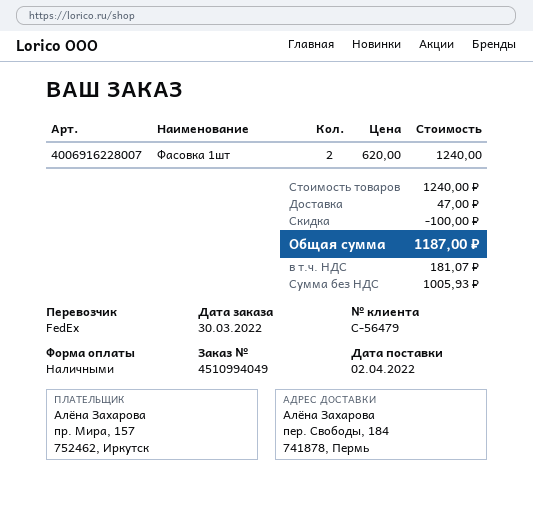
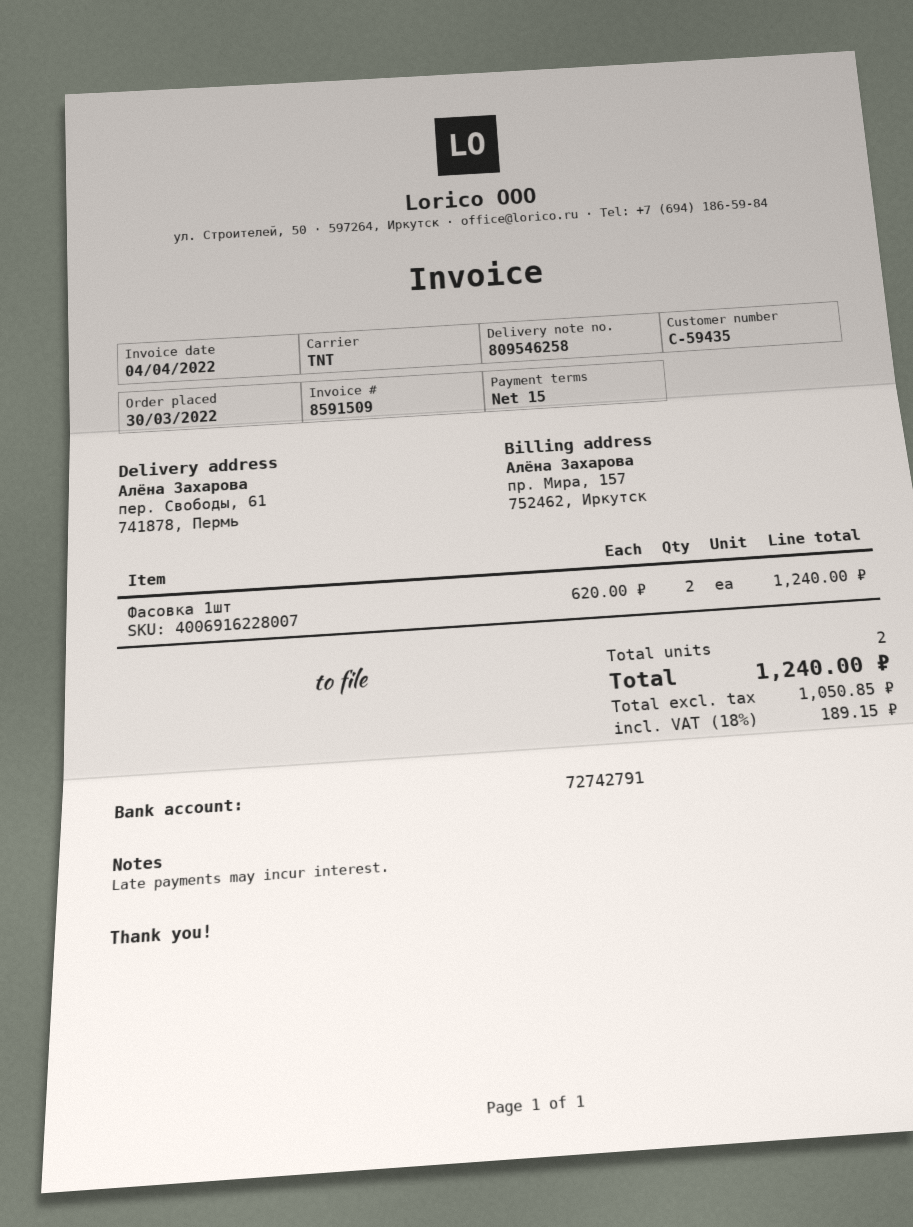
customer number: C-56479 -> C-59435
shipping method: FedEx -> TNT
ship to: пер. Свободы, 184, 741878, Пермь -> пер. Свободы, 61, 741878, Пермь
discount: 100.00 -> none
shipping: 47.00 -> none
net: 1005.93 -> 1050.85
tax: 181.07 -> 189.15
total: 1187.00 -> 1240.00

